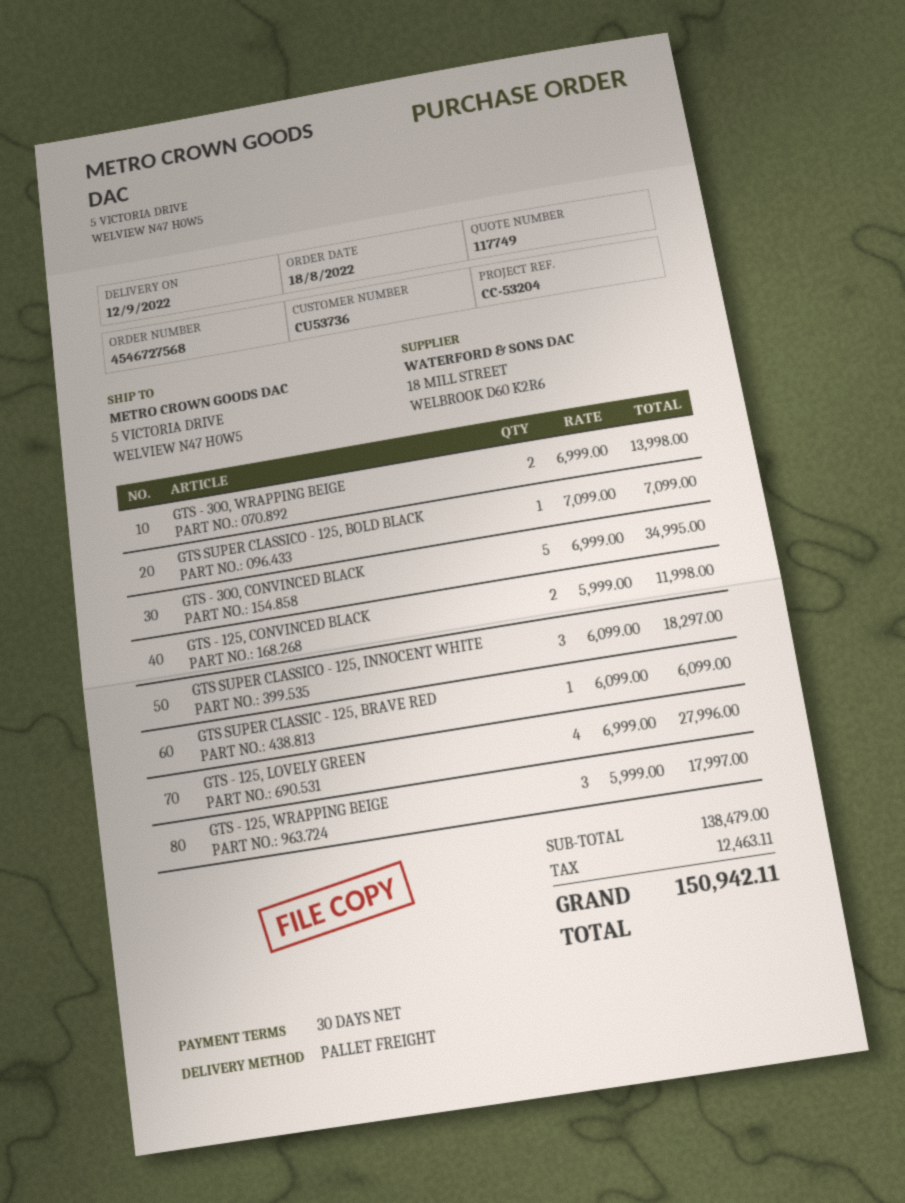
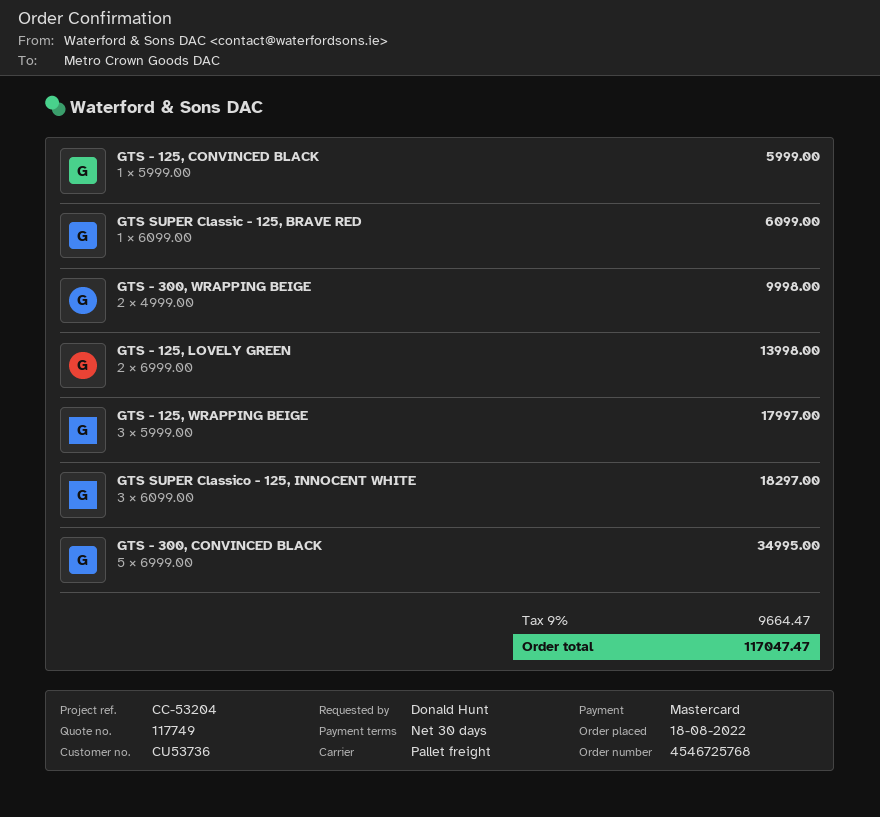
order number: 4546727568 -> 4546725768
GTS - 300, WRAPPING BEIGE: 2 x 6999.00 = 13998.00 -> 2 x 4999.00 = 9998.00
GTS SUPER CLASSICO - 125, BOLD BLACK: 1 x 7099.00 = 7099.00 -> none
GTS - 125, CONVINCED BLACK: 2 x 5999.00 = 11998.00 -> 1 x 5999.00 = 5999.00
GTS - 125, LOVELY GREEN: 4 x 6999.00 = 27996.00 -> 2 x 6999.00 = 13998.00
tax: 12463.11 -> 9664.47
total: 150942.11 -> 117047.47

